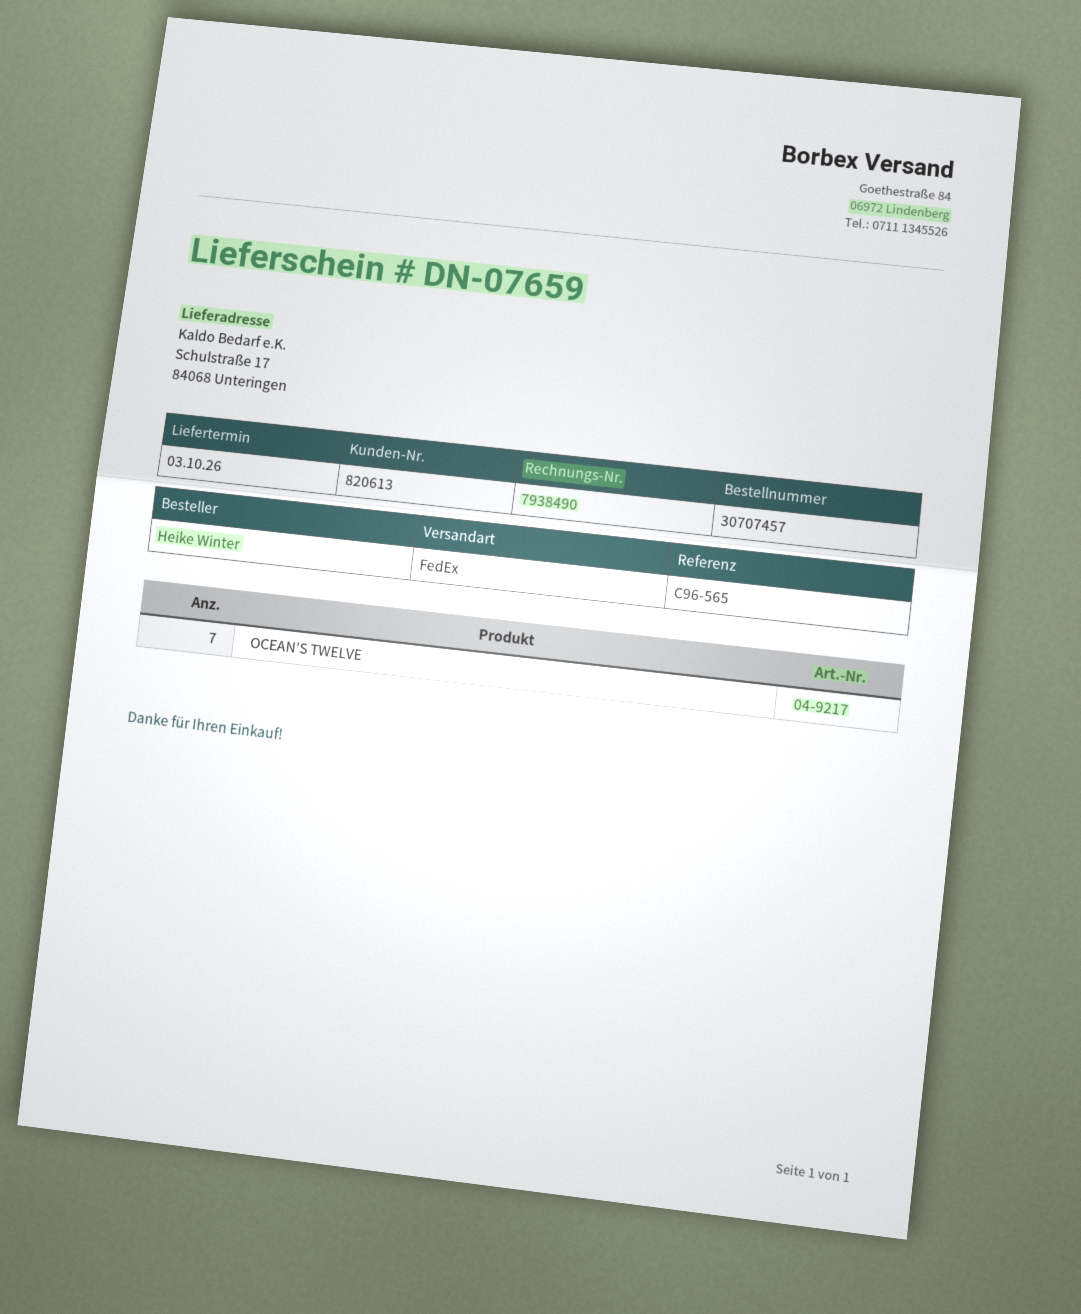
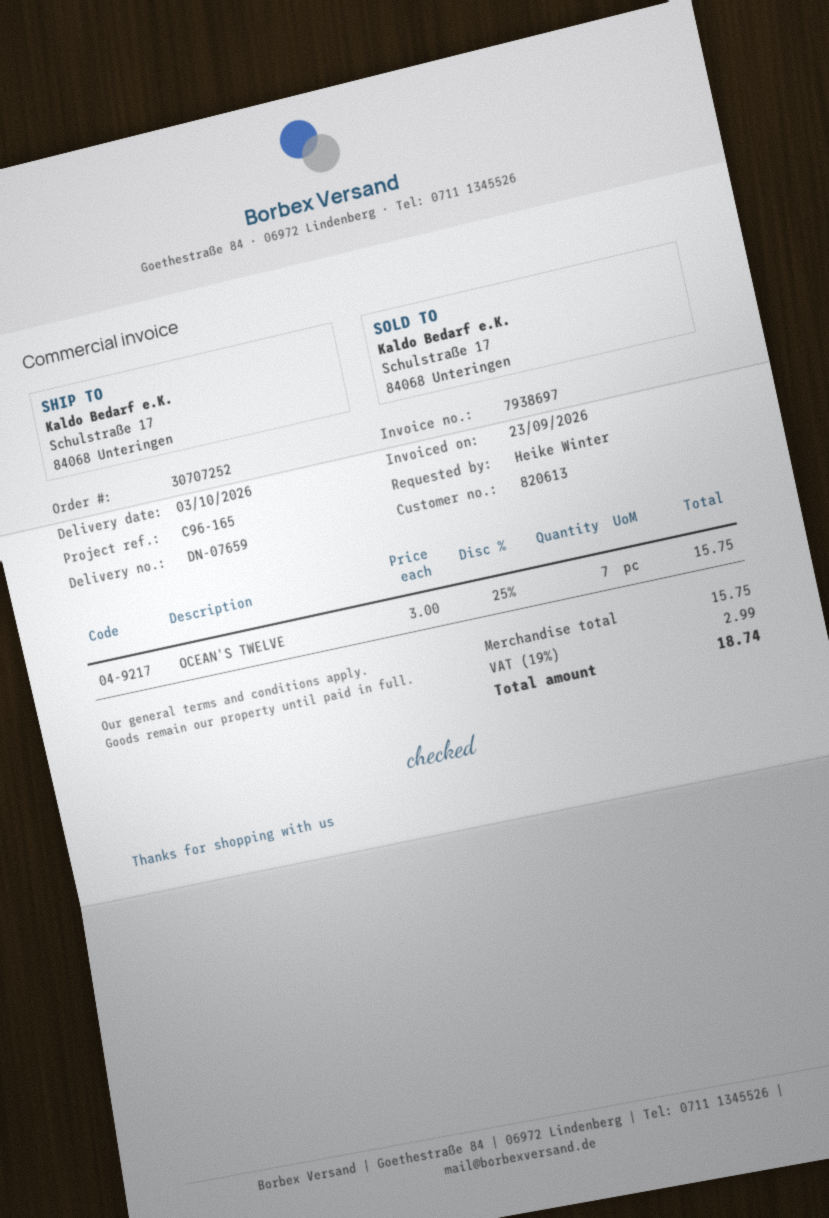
order number: 30707457 -> 30707252
invoice number: 7938490 -> 7938697
reference: C96-565 -> C96-165

